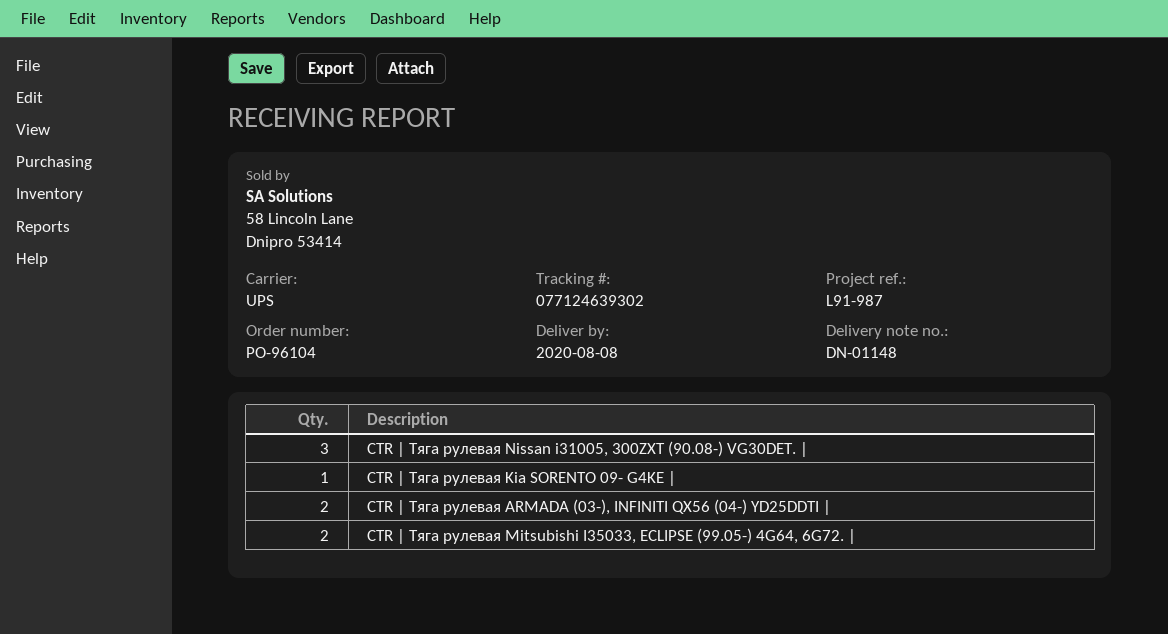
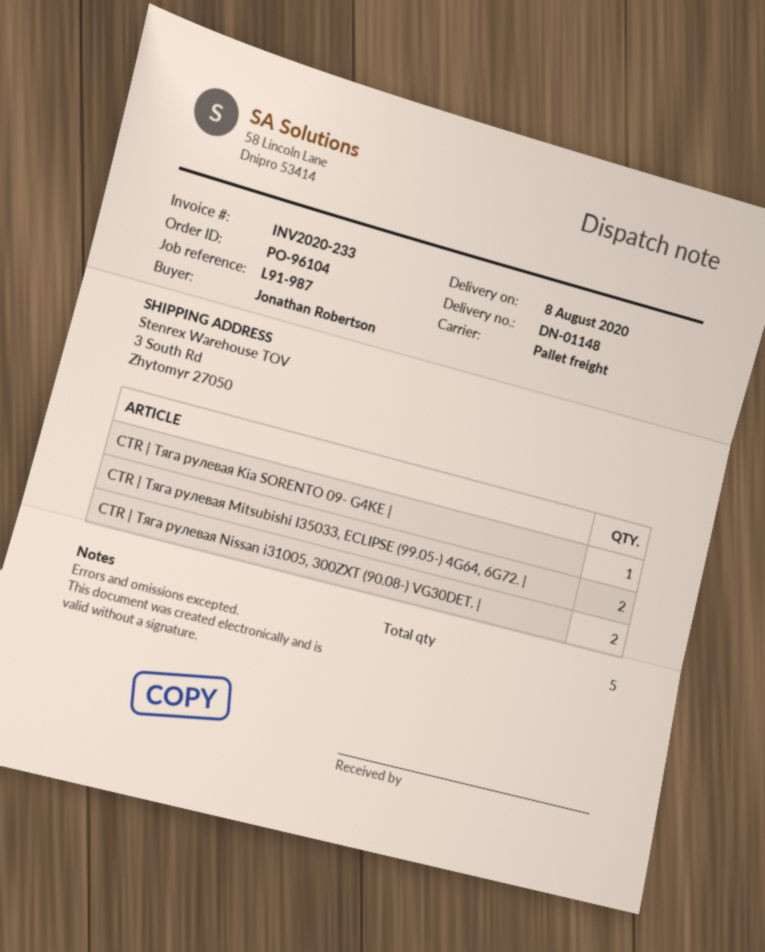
shipping method: UPS -> pallet freight
CTR | Тяга рулевая Nissan i31005, 300ZXT (90.08-) VG30DET. |: 3 -> 2
CTR | Тяга рулевая ARMADA (03-), INFINITI QX56 (04-) YD25DDTI |: 2 -> none

